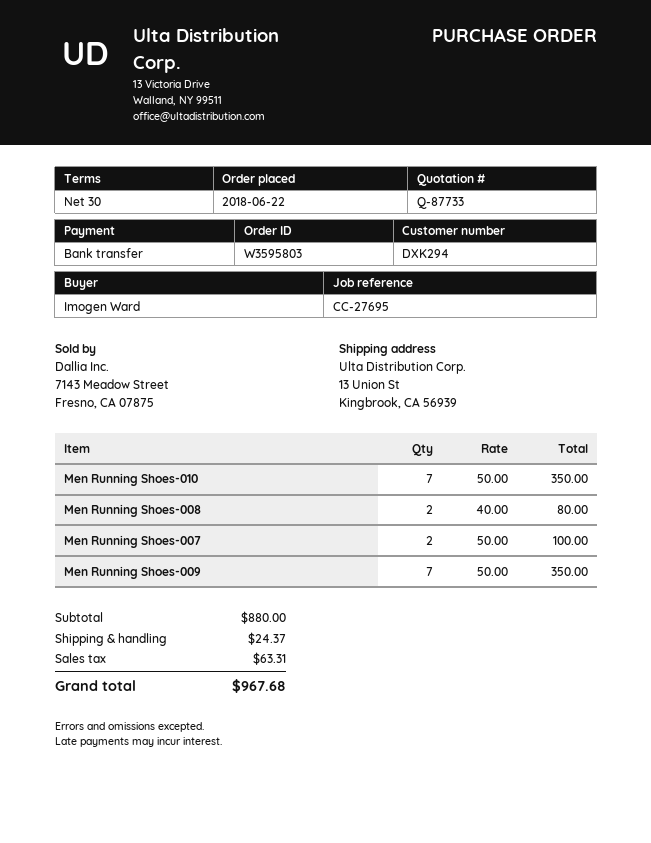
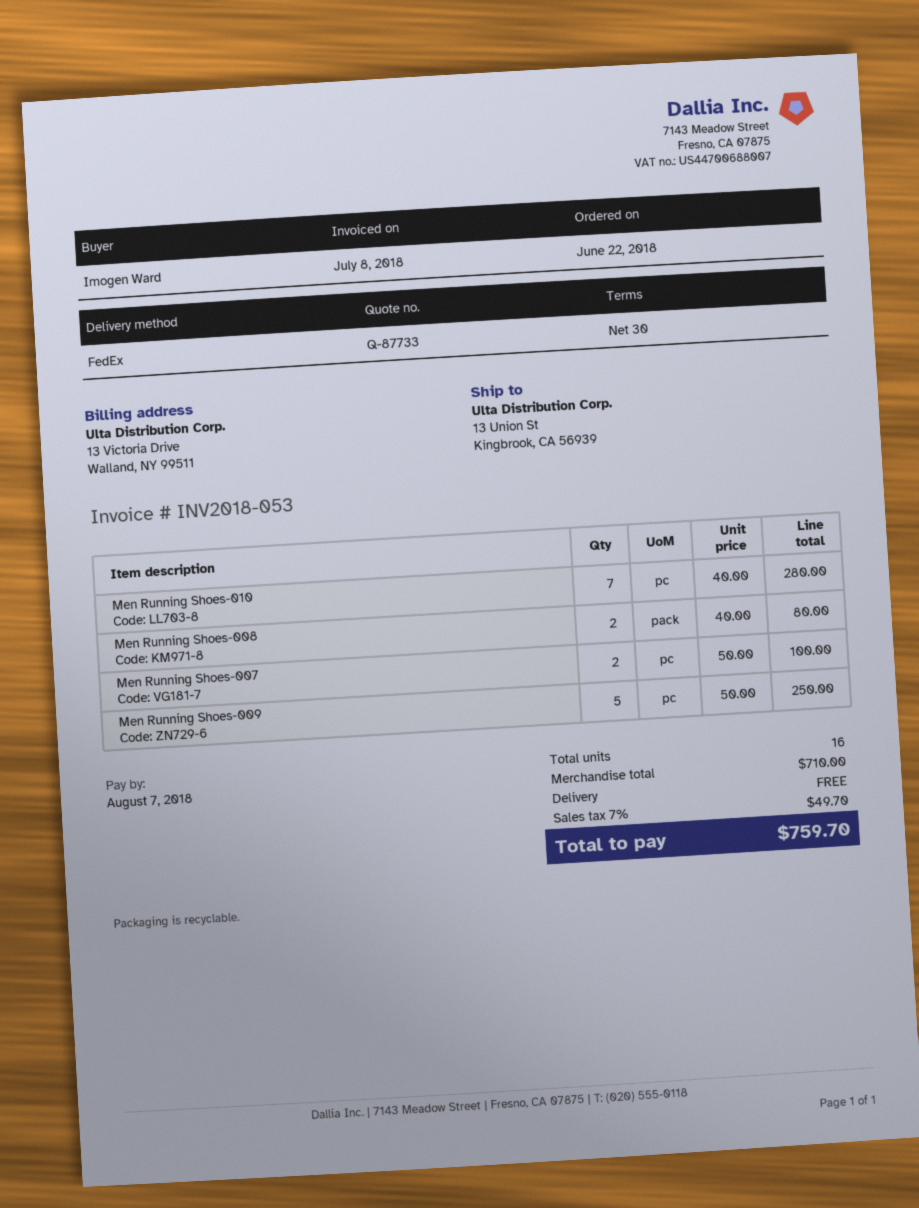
Men Running Shoes-010: 7 x 50.00 = 350.00 -> 7 x 40.00 = 280.00
Men Running Shoes-009: 7 x 50.00 = 350.00 -> 5 x 50.00 = 250.00
subtotal: 880.00 -> 710.00
shipping: 24.37 -> 0.00
tax: 63.31 -> 49.70
total: 967.68 -> 759.70

